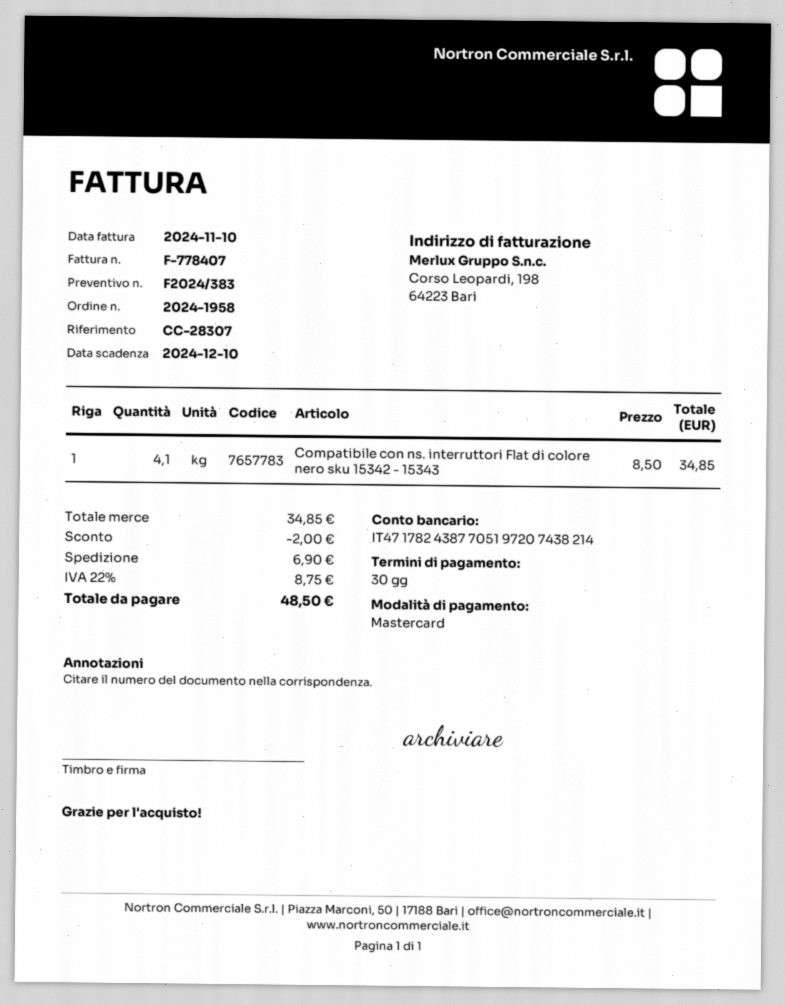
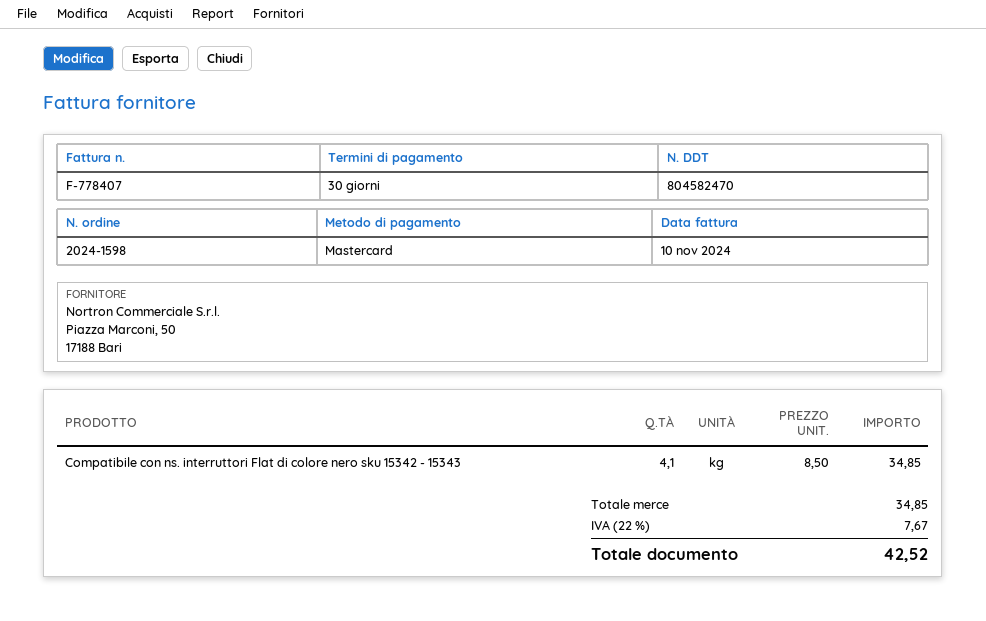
order number: 2024-1958 -> 2024-1598
discount: 2.00 -> none
shipping: 6.90 -> none
tax: 22% = 8.75 -> 22% = 7.67
total: 48.50 -> 42.52

